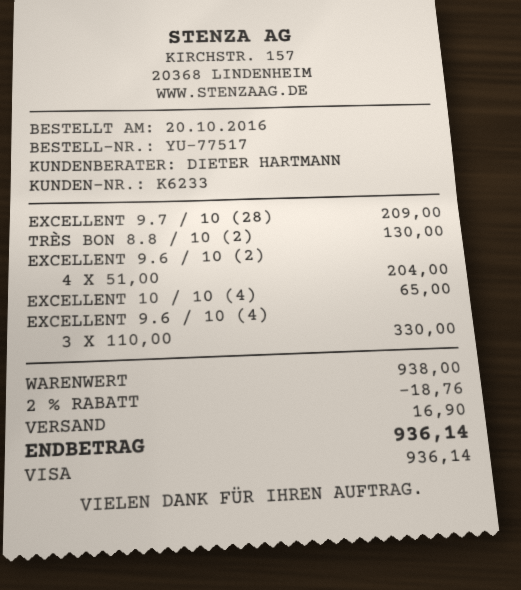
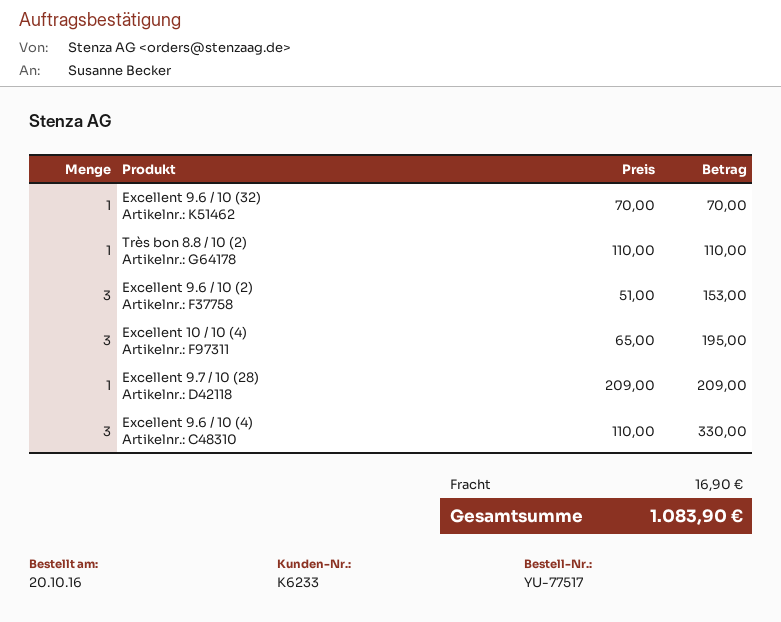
TRÈS BON 8.8 / 10 (2): 1 x 130.00 = 130.00 -> 1 x 110.00 = 110.00
EXCELLENT 9.6 / 10 (2): 4 x 51.00 = 204.00 -> 3 x 51.00 = 153.00
EXCELLENT 10 / 10 (4): 1 x 65.00 = 65.00 -> 3 x 65.00 = 195.00
Excellent 9.6 / 10 (32): none -> 1 x 70.00 = 70.00
discount: 2% = 18.76 -> none
total: 936.14 -> 1083.90

